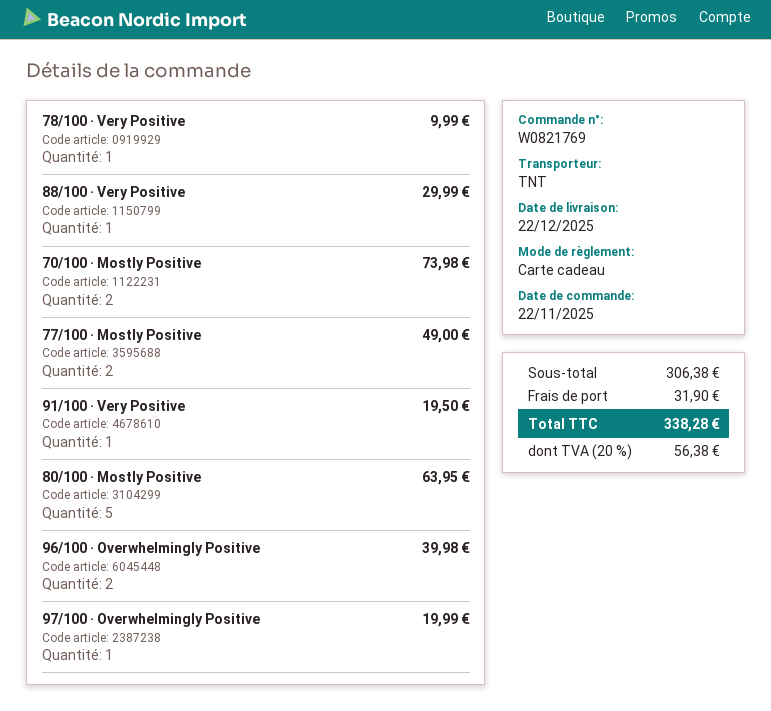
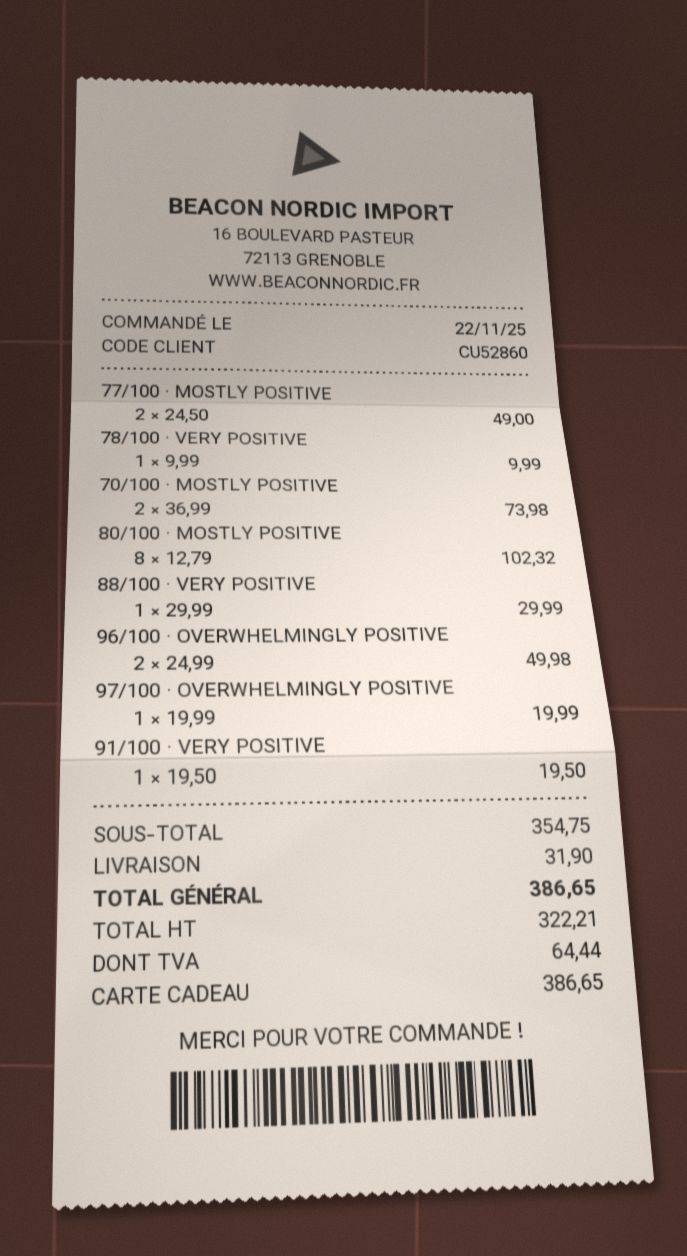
80/100 · Mostly Positive: 5 for 63.95 -> 8 for 102.32
96/100 · Overwhelmingly Positive: 2 for 39.98 -> 2 for 49.98
subtotal: 306.38 -> 354.75
tax: 56.38 -> 64.44
total: 338.28 -> 386.65

